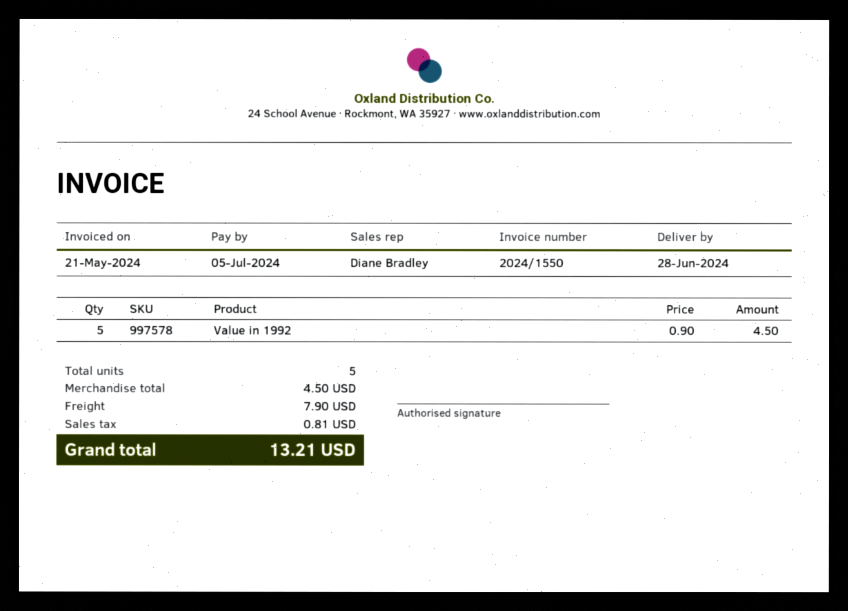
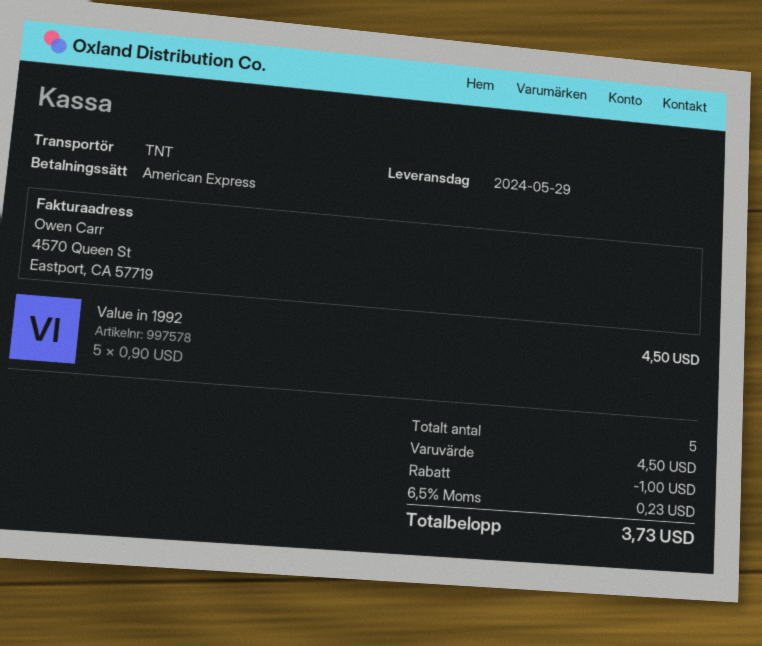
delivery date: 2024-06-28 -> 2024-05-29
discount: none -> 1.00
shipping: 7.90 -> none
tax: 0.81 -> 0.23
total: 13.21 -> 3.73

